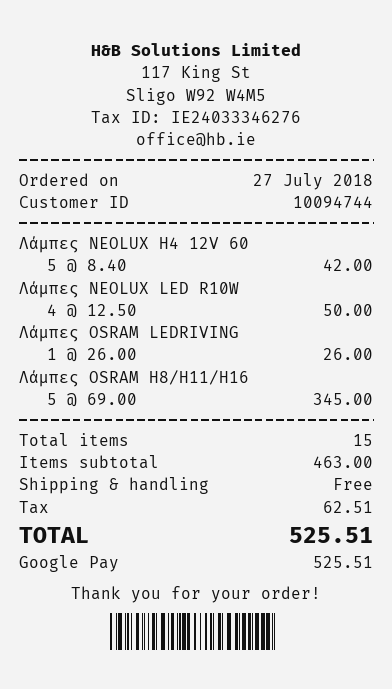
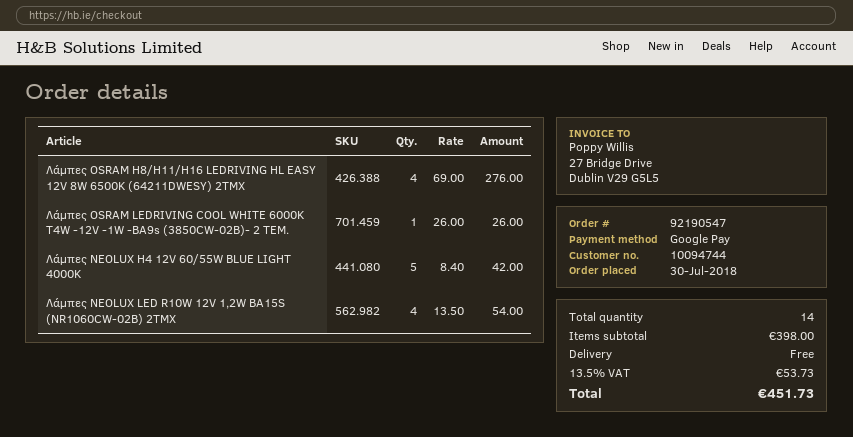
order date: 2018-07-27 -> 2018-07-30
Λάμπες NEOLUX LED R10W: 4 x 12.50 = 50.00 -> 4 x 13.50 = 54.00
Λάμπες OSRAM Η8/H11/H16: 5 x 69.00 = 345.00 -> 4 x 69.00 = 276.00
total quantity: 15 -> 14
subtotal: 463.00 -> 398.00
tax: 62.51 -> 53.73
total: 525.51 -> 451.73

